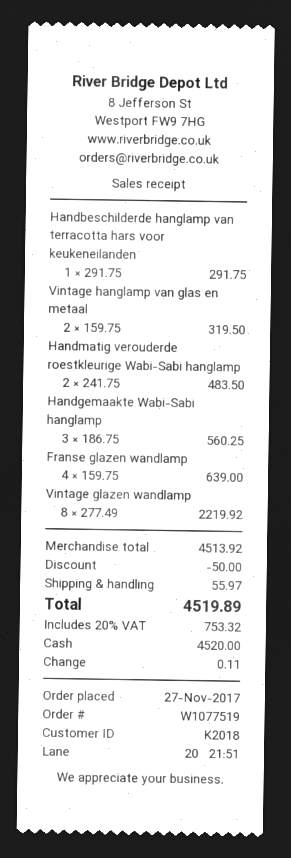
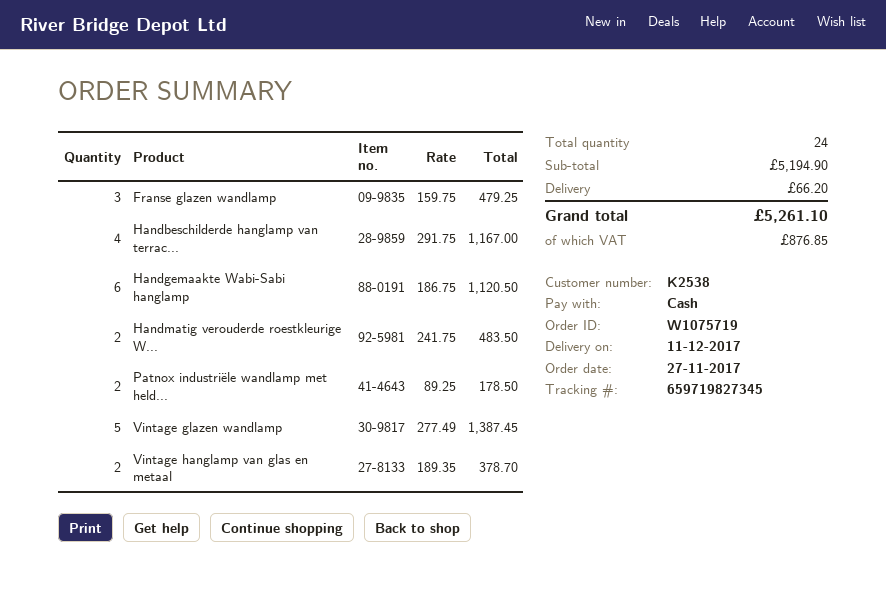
order number: W1077519 -> W1075719
customer number: K2018 -> K2538
Handbeschilderde hanglamp van terracotta hars voor keukeneilanden: 1 x 291.75 = 291.75 -> 4 x 291.75 = 1167.00
Vintage hanglamp van glas en metaal: 2 x 159.75 = 319.50 -> 2 x 189.35 = 378.70
Handgemaakte Wabi-Sabi hanglamp: 3 x 186.75 = 560.25 -> 6 x 186.75 = 1120.50
Franse glazen wandlamp: 4 x 159.75 = 639.00 -> 3 x 159.75 = 479.25
Vintage glazen wandlamp: 8 x 277.49 = 2219.92 -> 5 x 277.49 = 1387.45
Patnox industriële wandlamp met held...: none -> 2 x 89.25 = 178.50
subtotal: 4513.92 -> 5194.90
discount: 50.00 -> none
shipping: 55.97 -> 66.20
tax: 753.32 -> 876.85
total: 4519.89 -> 5261.10

